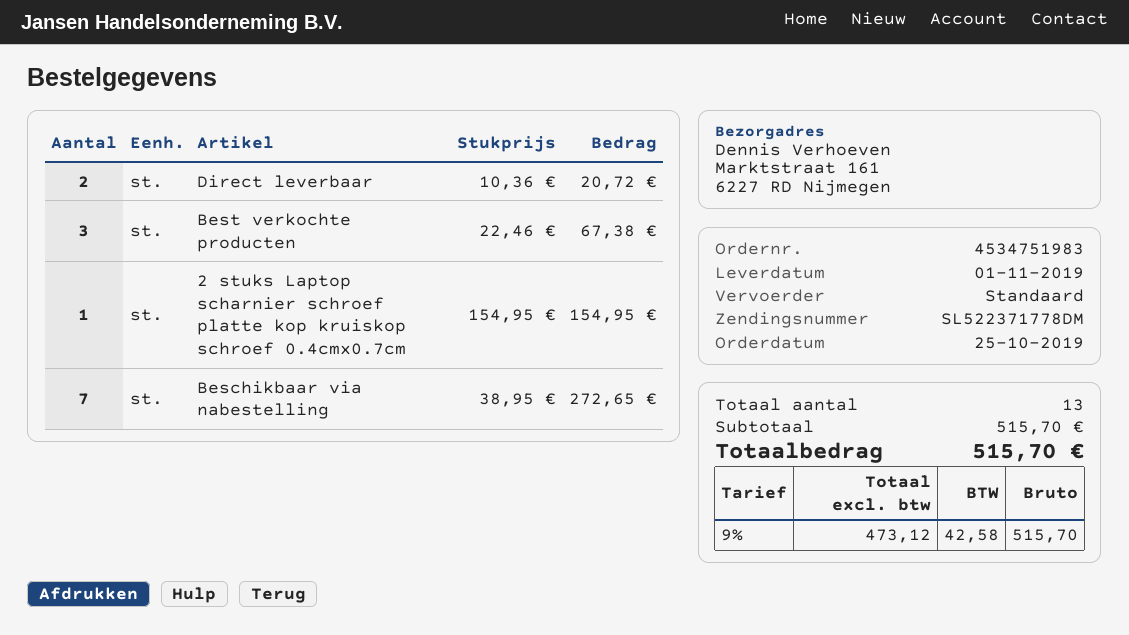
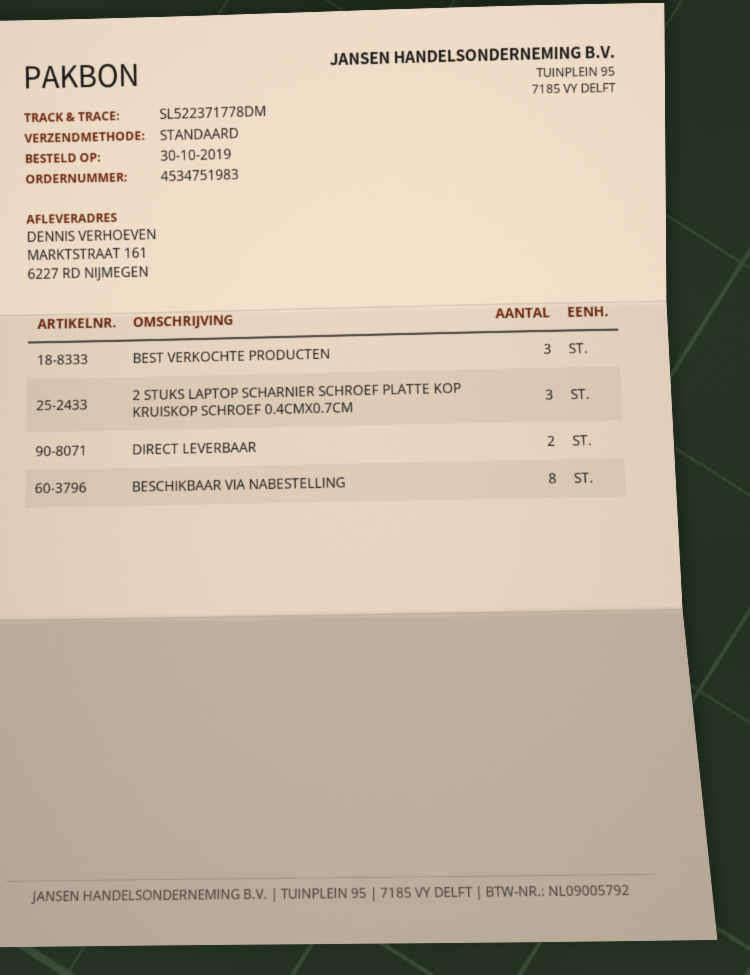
order date: 2019-10-25 -> 2019-10-30
2 stuks Laptop scharnier schroef platte kop kruiskop schroef 0.4cmx0.7cm: 1 -> 3
Beschikbaar via nabestelling: 7 -> 8

